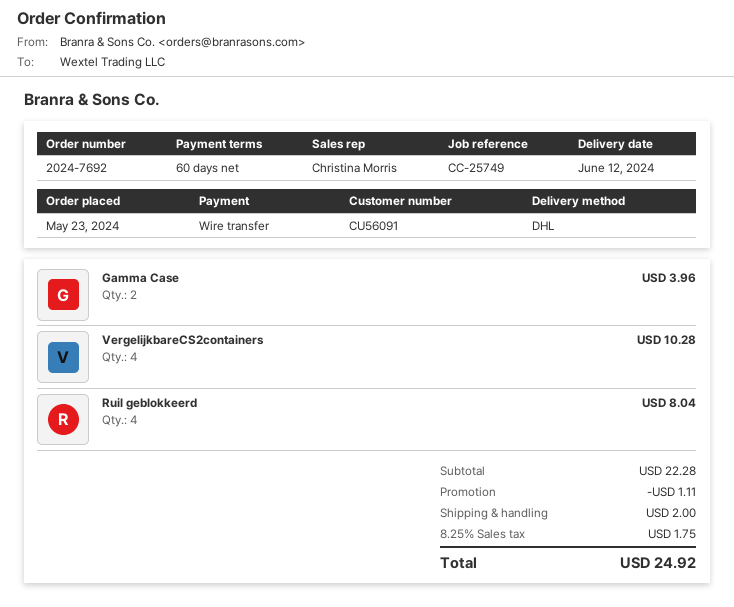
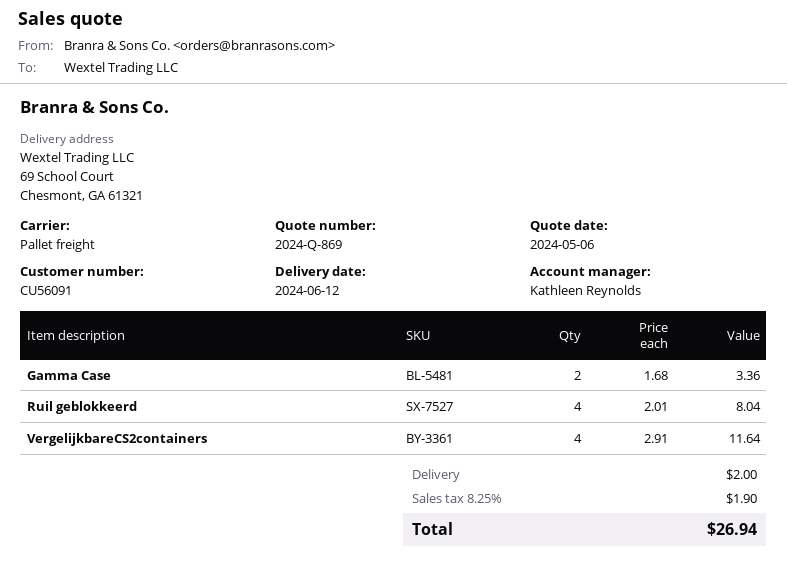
sales rep: Christina Morris -> Kathleen Reynolds
shipping method: DHL -> pallet freight
Gamma Case: 2 for 3.96 -> 2 for 3.36
VergelijkbareCS2containers: 4 for 10.28 -> 4 for 11.64
discount: 1.11 -> none
tax: 8.25% = 1.75 -> 8.25% = 1.90
total: 24.92 -> 26.94

